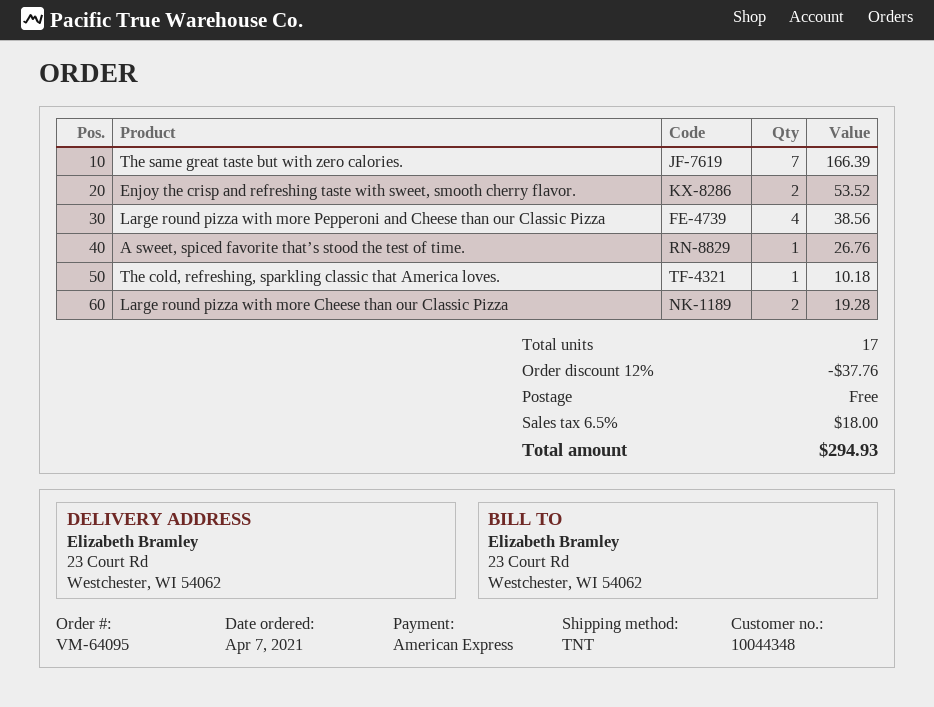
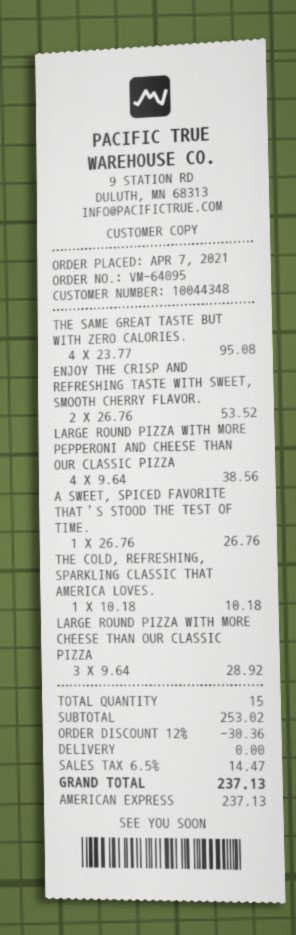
The same great taste but with zero calories.: 7 for 166.39 -> 4 for 95.08
Large round pizza with more Cheese than our Classic Pizza: 2 for 19.28 -> 3 for 28.92
total quantity: 17 -> 15
discount: 12% = 37.76 -> 12% = 30.36
tax: 6.5% = 18.00 -> 6.5% = 14.47
total: 294.93 -> 237.13

